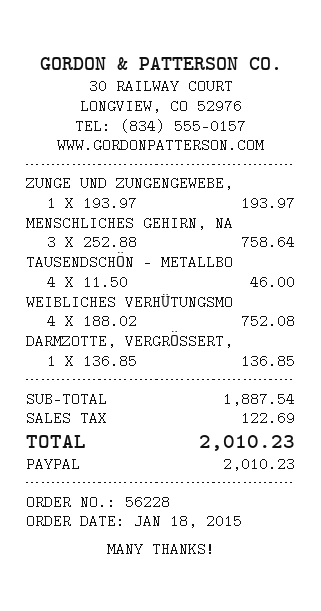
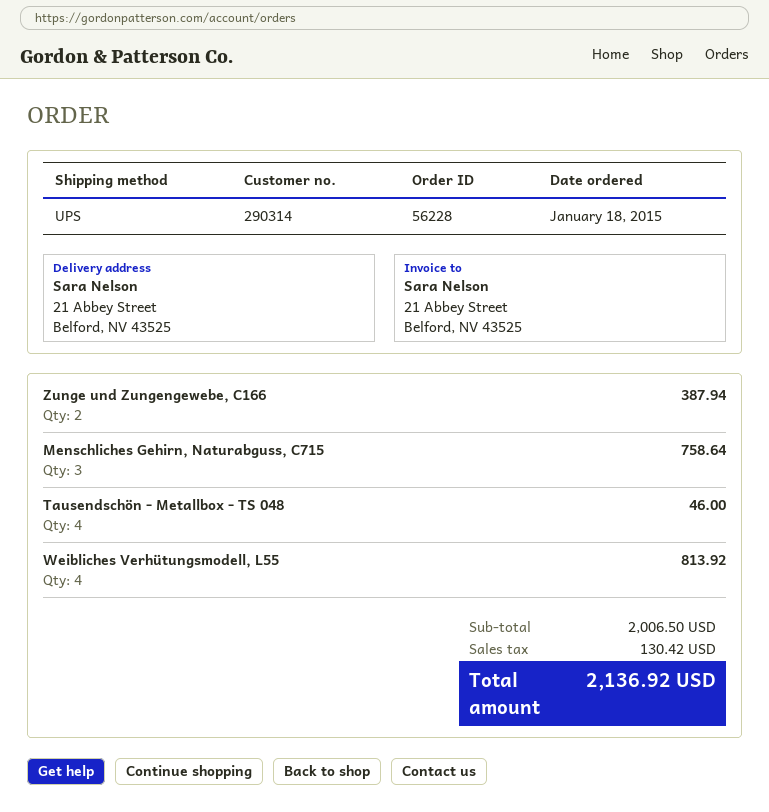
ZUNGE UND ZUNGENGEWEBE,: 1 for 193.97 -> 2 for 387.94
WEIBLICHES VERHÜTUNGSMO: 4 for 752.08 -> 4 for 813.92
DARMZOTTE, VERGRÖSSERT,: 1 for 136.85 -> none
subtotal: 1887.54 -> 2006.50
tax: 122.69 -> 130.42
total: 2010.23 -> 2136.92

